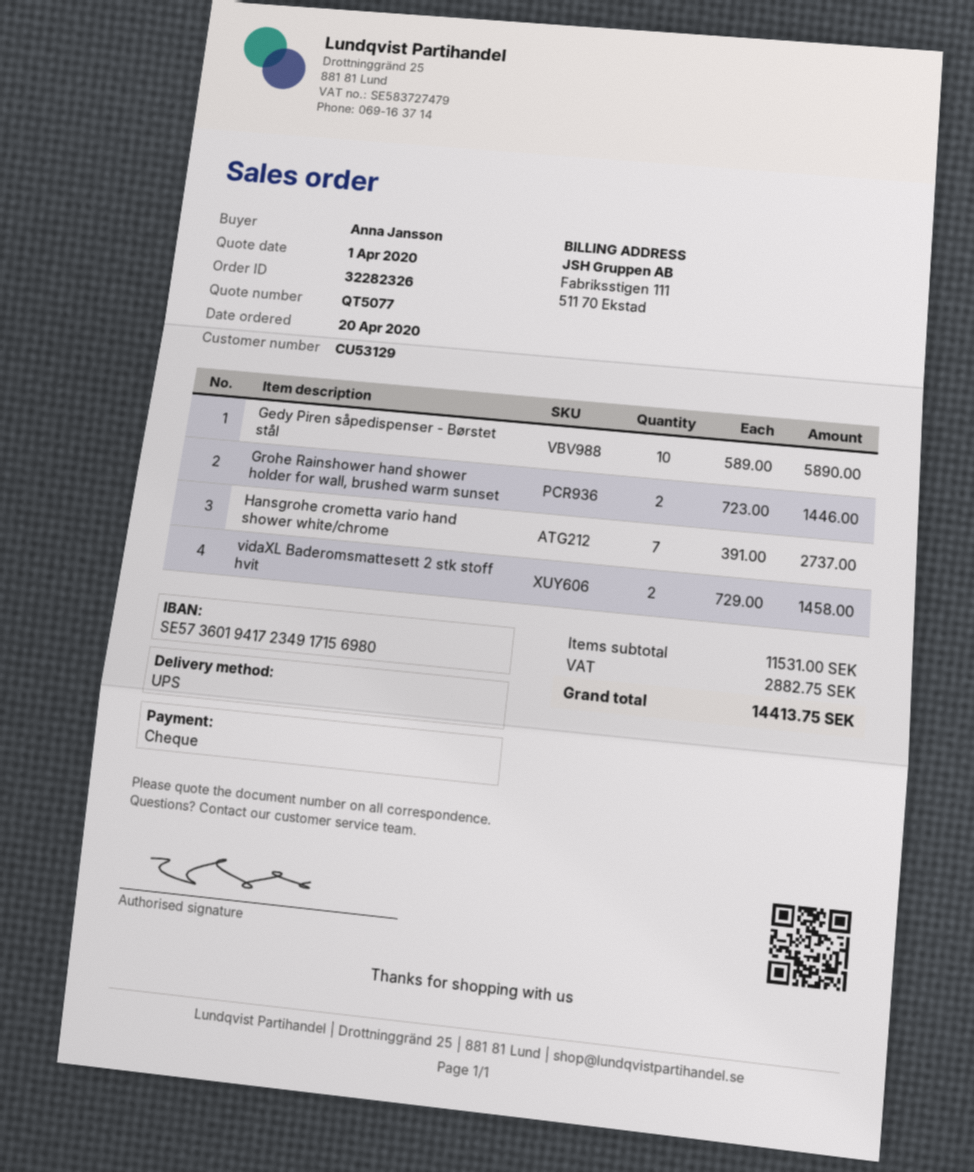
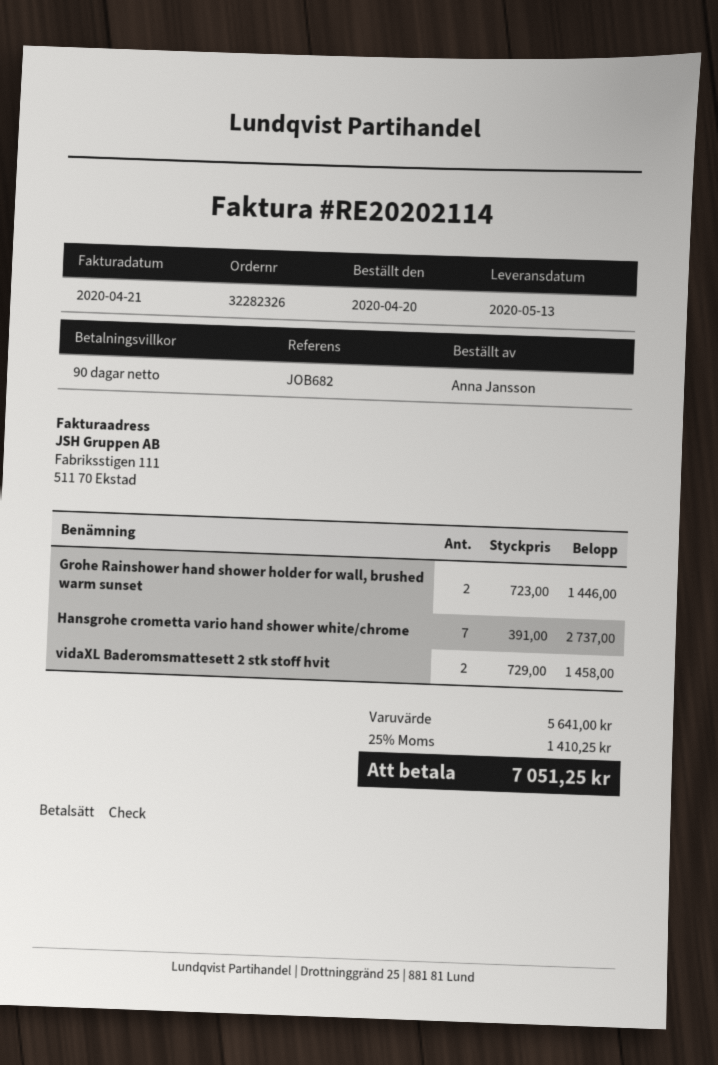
Gedy Piren såpedispenser - Børstet stål: 10 x 589.00 = 5890.00 -> none
subtotal: 11531.00 -> 5641.00
tax: 2882.75 -> 1410.25
total: 14413.75 -> 7051.25

